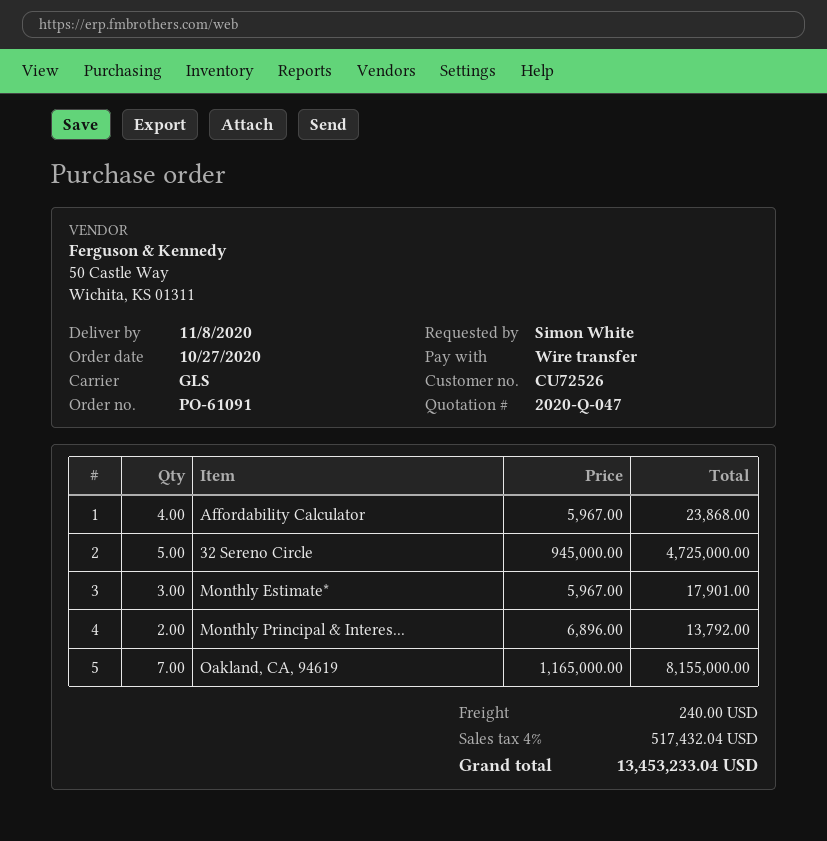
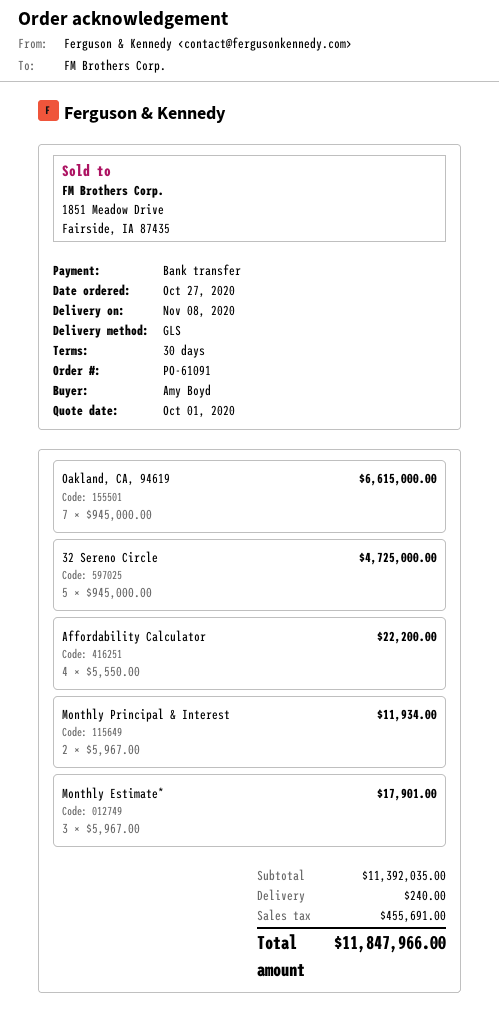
ordered by: Simon White -> Amy Boyd
Affordability Calculator: 4 x 5967.00 = 23868.00 -> 4 x 5550.00 = 22200.00
Monthly Principal & Interes...: 2 x 6896.00 = 13792.00 -> 2 x 5967.00 = 11934.00
Oakland, CA, 94619: 7 x 1165000.00 = 8155000.00 -> 7 x 945000.00 = 6615000.00
tax: 517432.04 -> 455691.00
total: 13453233.04 -> 11847966.00

